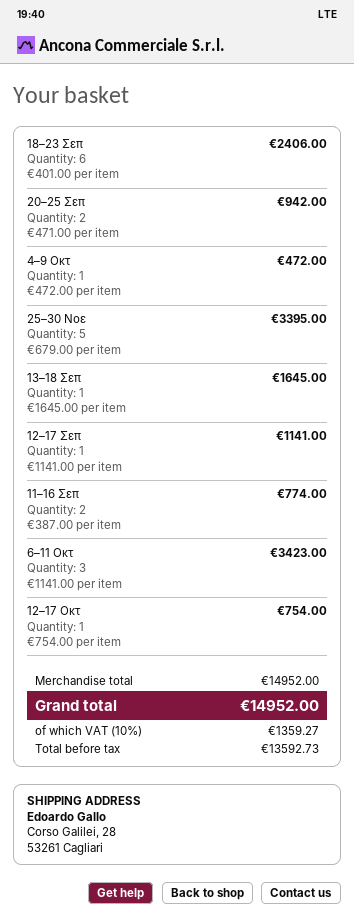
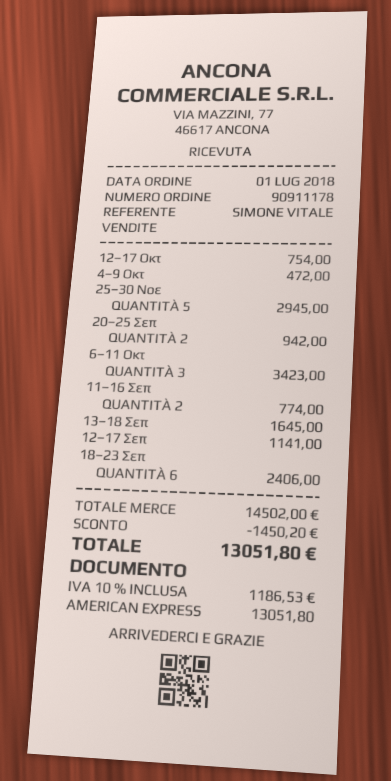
25–30 Νοε: 5 for 3395.00 -> 5 for 2945.00
subtotal: 14952.00 -> 14502.00
discount: none -> 1450.20
tax: 10% = 1359.27 -> 10% = 1186.53
total: 14952.00 -> 13051.80

